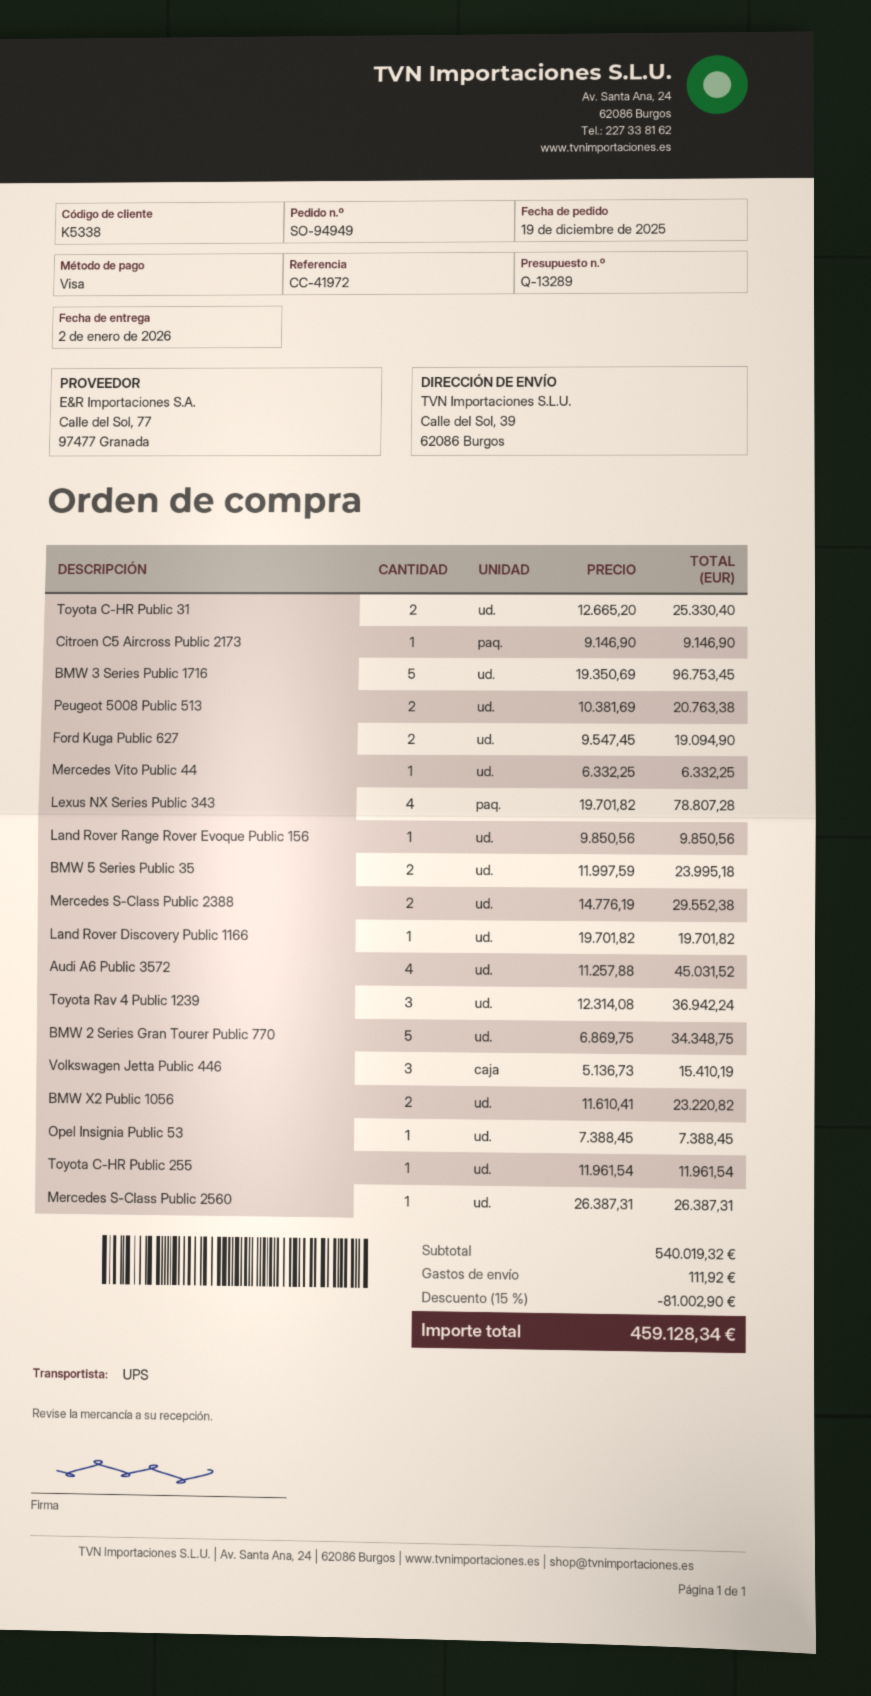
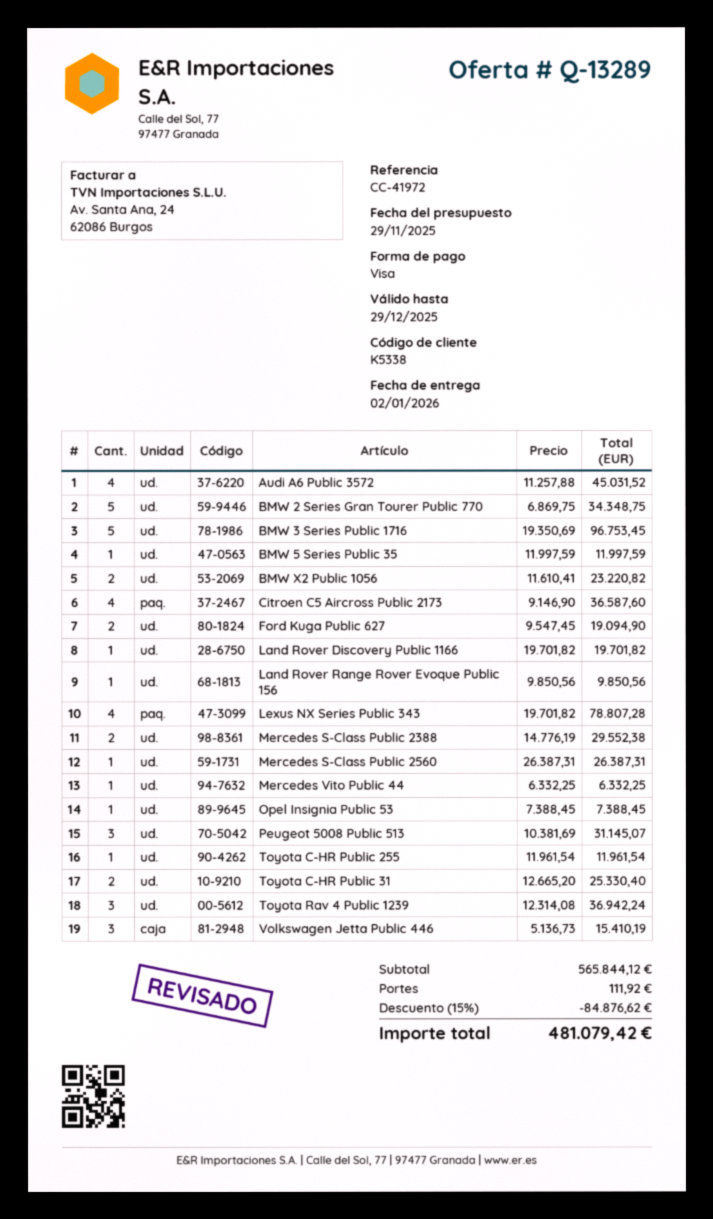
Citroen C5 Aircross Public 2173: 1 x 9146.90 = 9146.90 -> 4 x 9146.90 = 36587.60
Peugeot 5008 Public 513: 2 x 10381.69 = 20763.38 -> 3 x 10381.69 = 31145.07
BMW 5 Series Public 35: 2 x 11997.59 = 23995.18 -> 1 x 11997.59 = 11997.59
subtotal: 540019.32 -> 565844.12
discount: 15% = 81002.90 -> 15% = 84876.62
total: 459128.34 -> 481079.42

